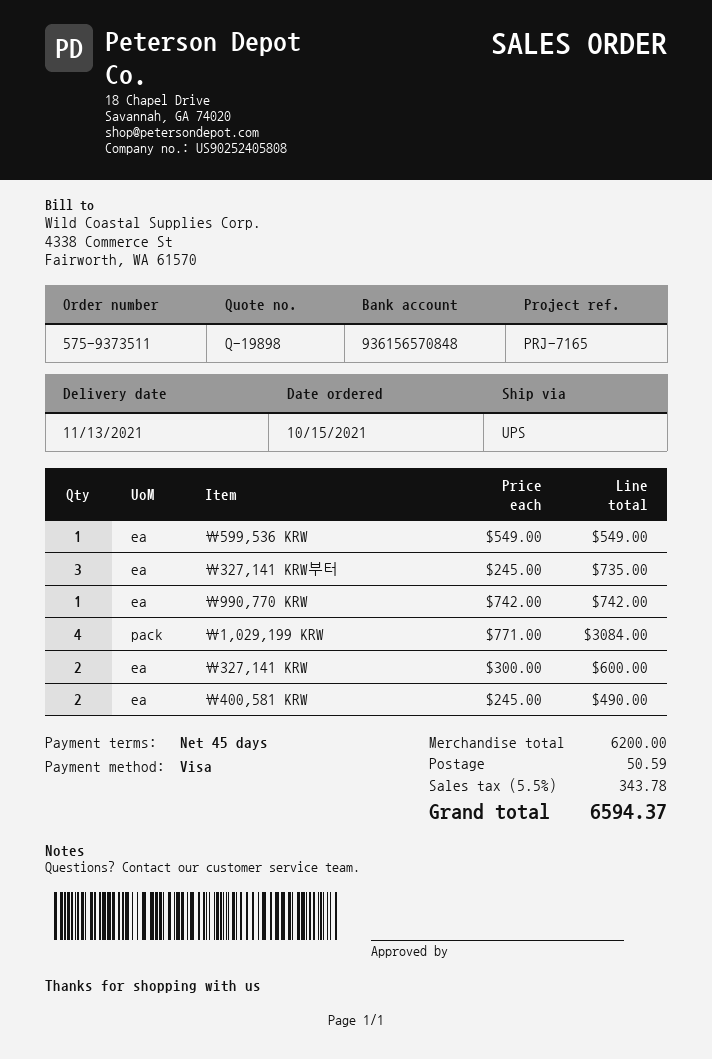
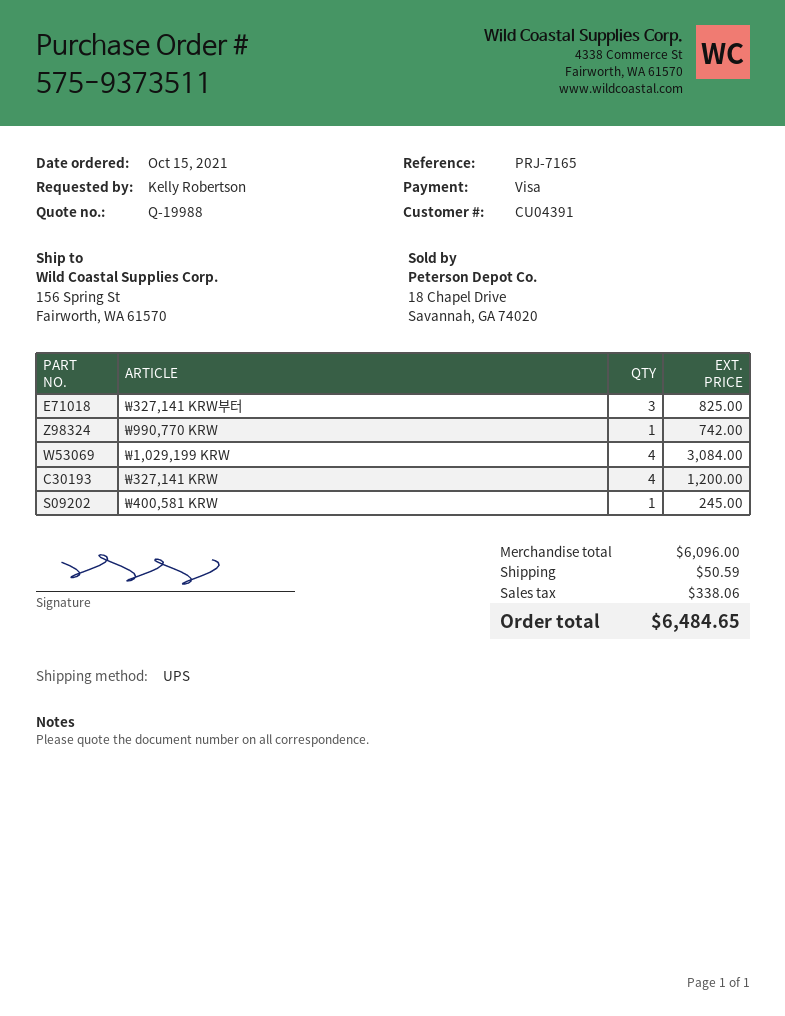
quote number: Q-19898 -> Q-19988
₩599,536 KRW: 1 for 549.00 -> none
₩327,141 KRW부터: 3 for 735.00 -> 3 for 825.00
₩327,141 KRW: 2 for 600.00 -> 4 for 1200.00
₩400,581 KRW: 2 for 490.00 -> 1 for 245.00
subtotal: 6200.00 -> 6096.00
tax: 343.78 -> 338.06
total: 6594.37 -> 6484.65

